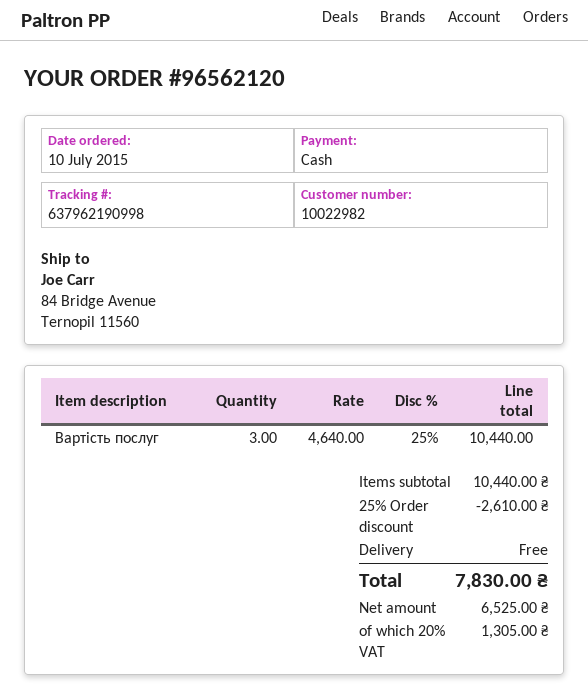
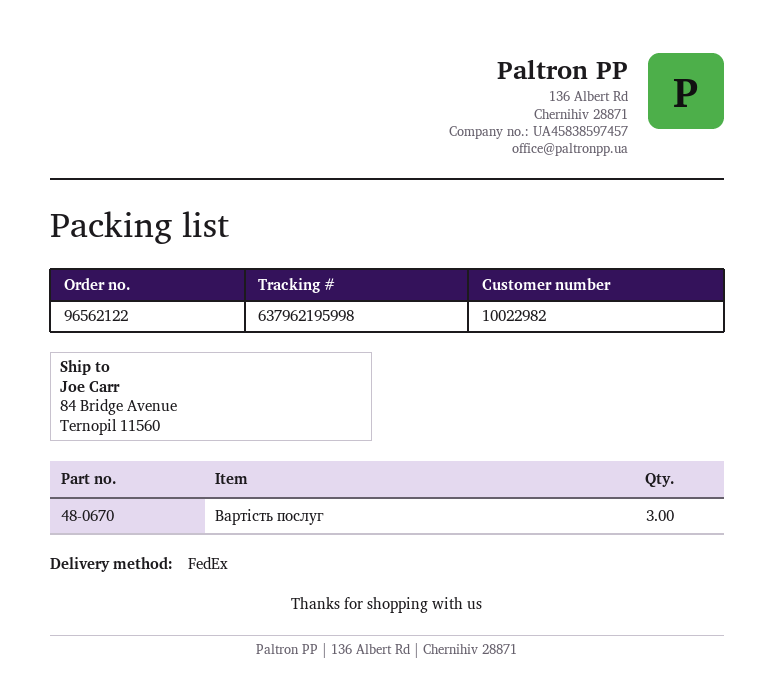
order number: 96562120 -> 96562122
tracking number: 637962190998 -> 637962195998

